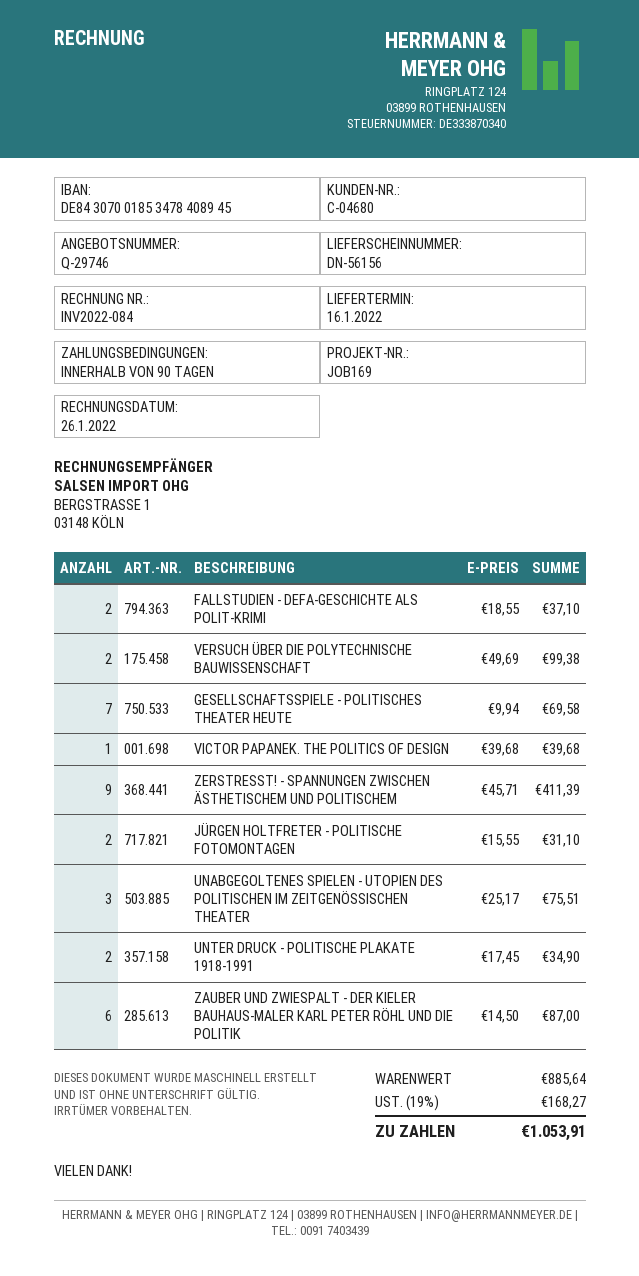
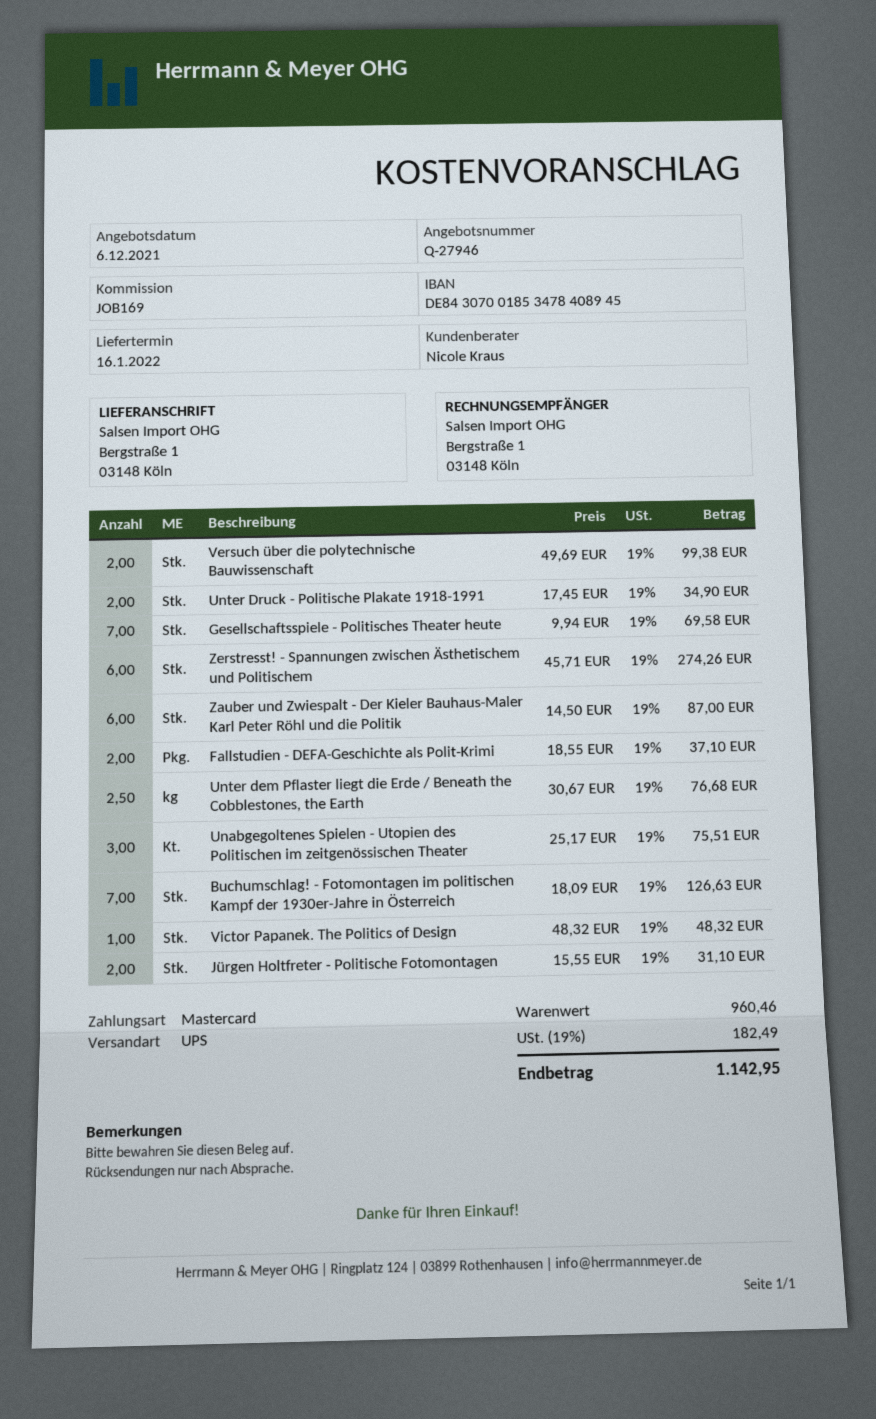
quote number: Q-29746 -> Q-27946
VICTOR PAPANEK. THE POLITICS OF DESIGN: 1 x 39.68 = 39.68 -> 1 x 48.32 = 48.32
ZERSTRESST! - SPANNUNGEN ZWISCHEN ÄSTHETISCHEM UND POLITISCHEM: 9 x 45.71 = 411.39 -> 6 x 45.71 = 274.26
Unter dem Pflaster liegt die Erde / Beneath the Cobblestones, the Earth: none -> 2.5 x 30.67 = 76.68
Buchumschlag! - Fotomontagen im politischen Kampf der 1930er-Jahre in Österreich: none -> 7 x 18.09 = 126.63
subtotal: 885.64 -> 960.46
tax: 19% = 168.27 -> 19% = 182.49
total: 1053.91 -> 1142.95

